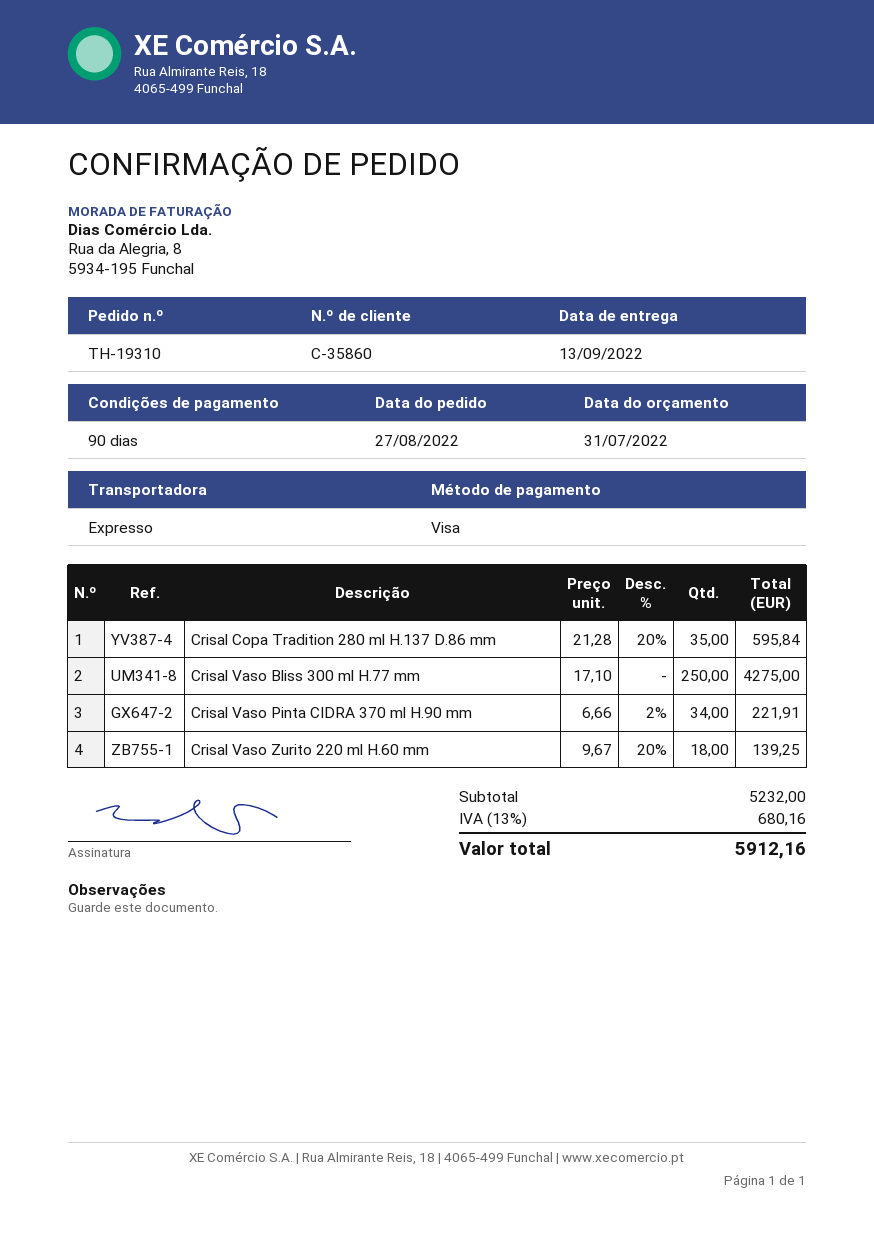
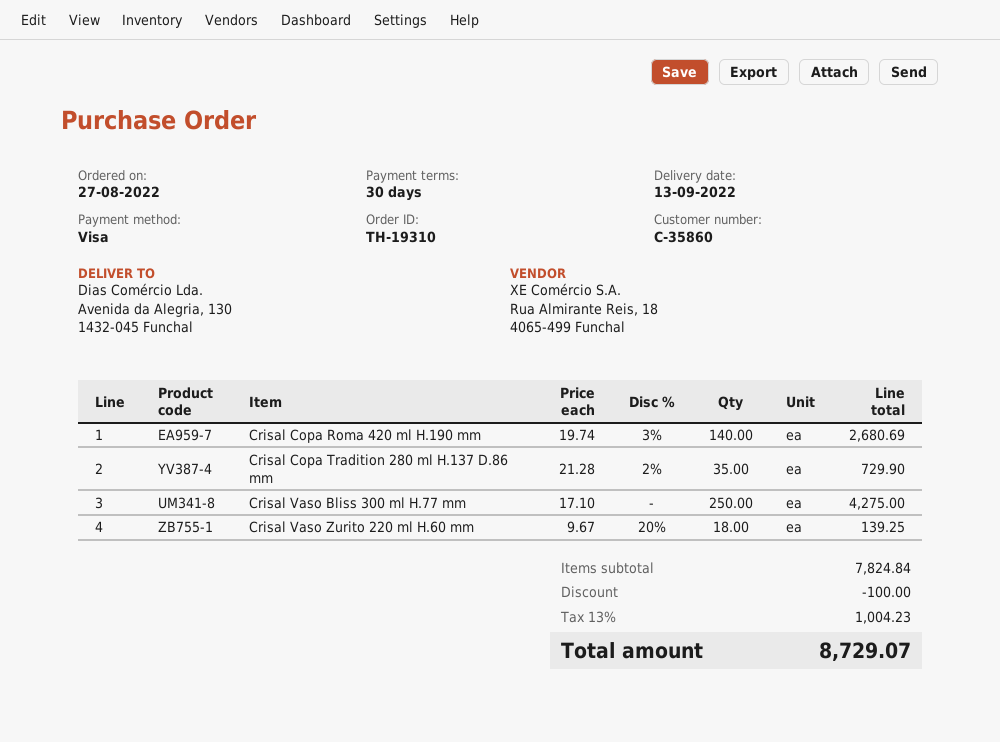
payment terms: 90 days -> 30 days
Crisal Copa Tradition 280 ml H.137 D.86 mm: 35 x 21.28 - 20% = 595.84 -> 35 x 21.28 - 2% = 729.90
Crisal Vaso Pinta CIDRA 370 ml H.90 mm: 34 x 6.66 - 2% = 221.91 -> none
Crisal Copa Roma 420 ml H.190 mm: none -> 140 x 19.74 - 3% = 2680.69
subtotal: 5232.00 -> 7824.84
discount: none -> 100.00
tax: 13% = 680.16 -> 13% = 1004.23
total: 5912.16 -> 8729.07

